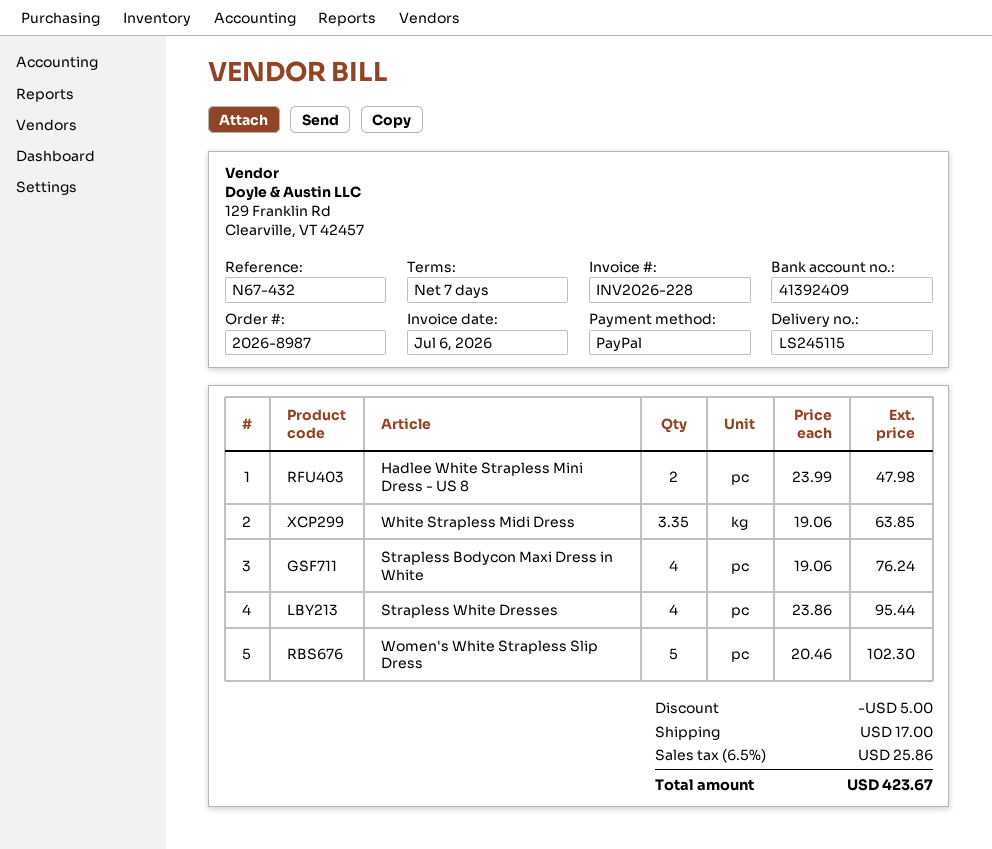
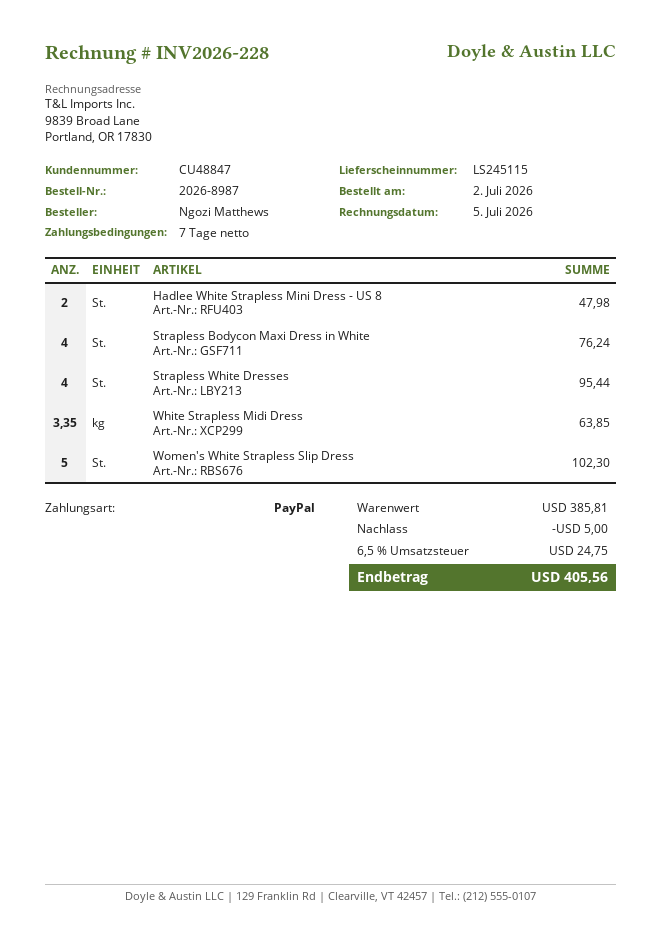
invoice date: 2026-07-06 -> 2026-07-05
shipping: 17.00 -> none
tax: 6.5% = 25.86 -> 6.5% = 24.75
total: 423.67 -> 405.56

